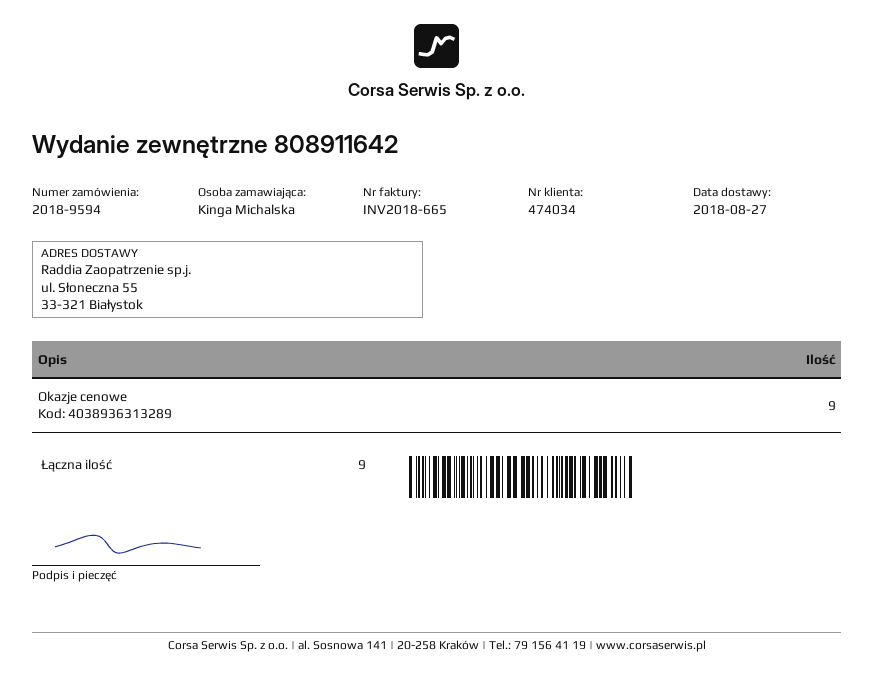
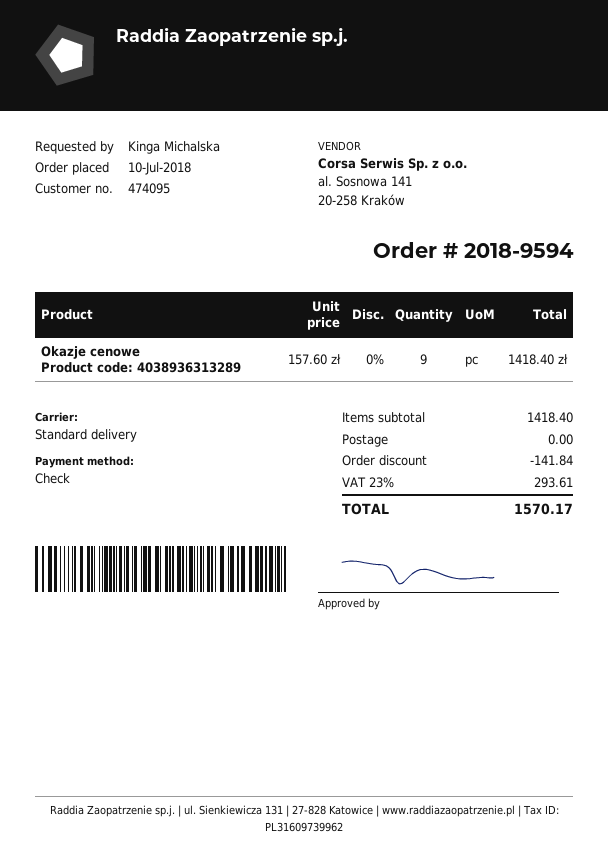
customer number: 474034 -> 474095

